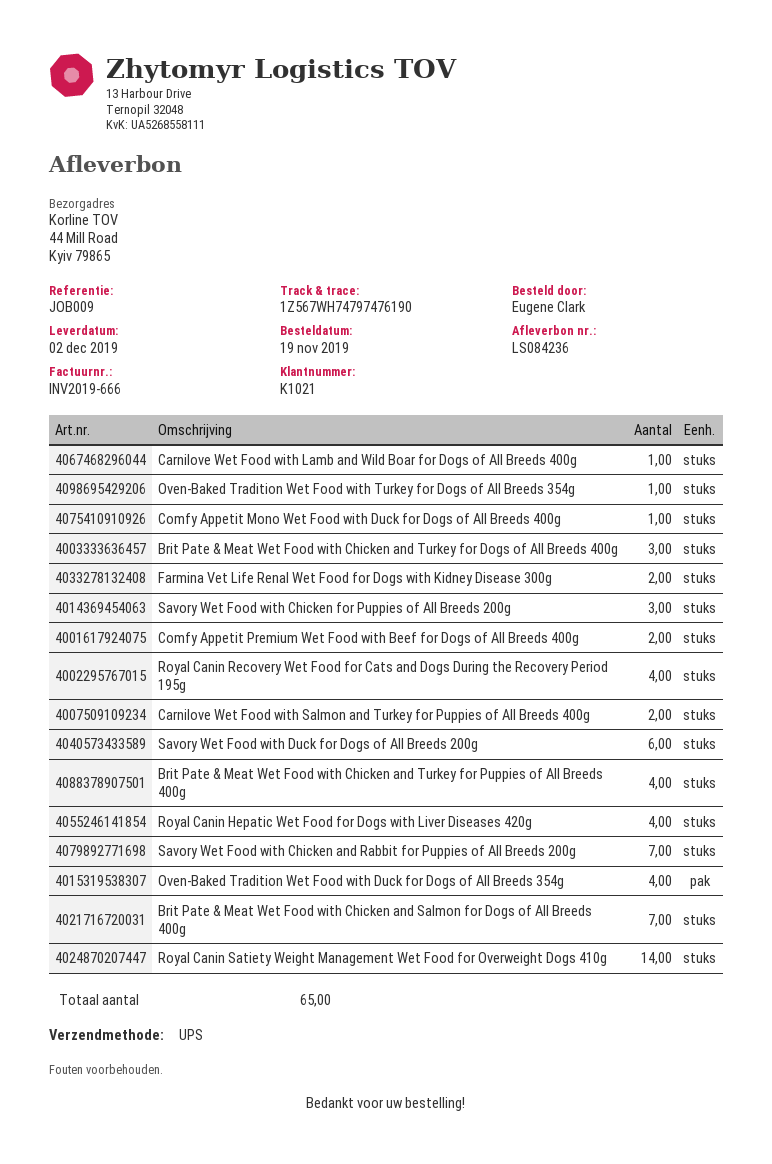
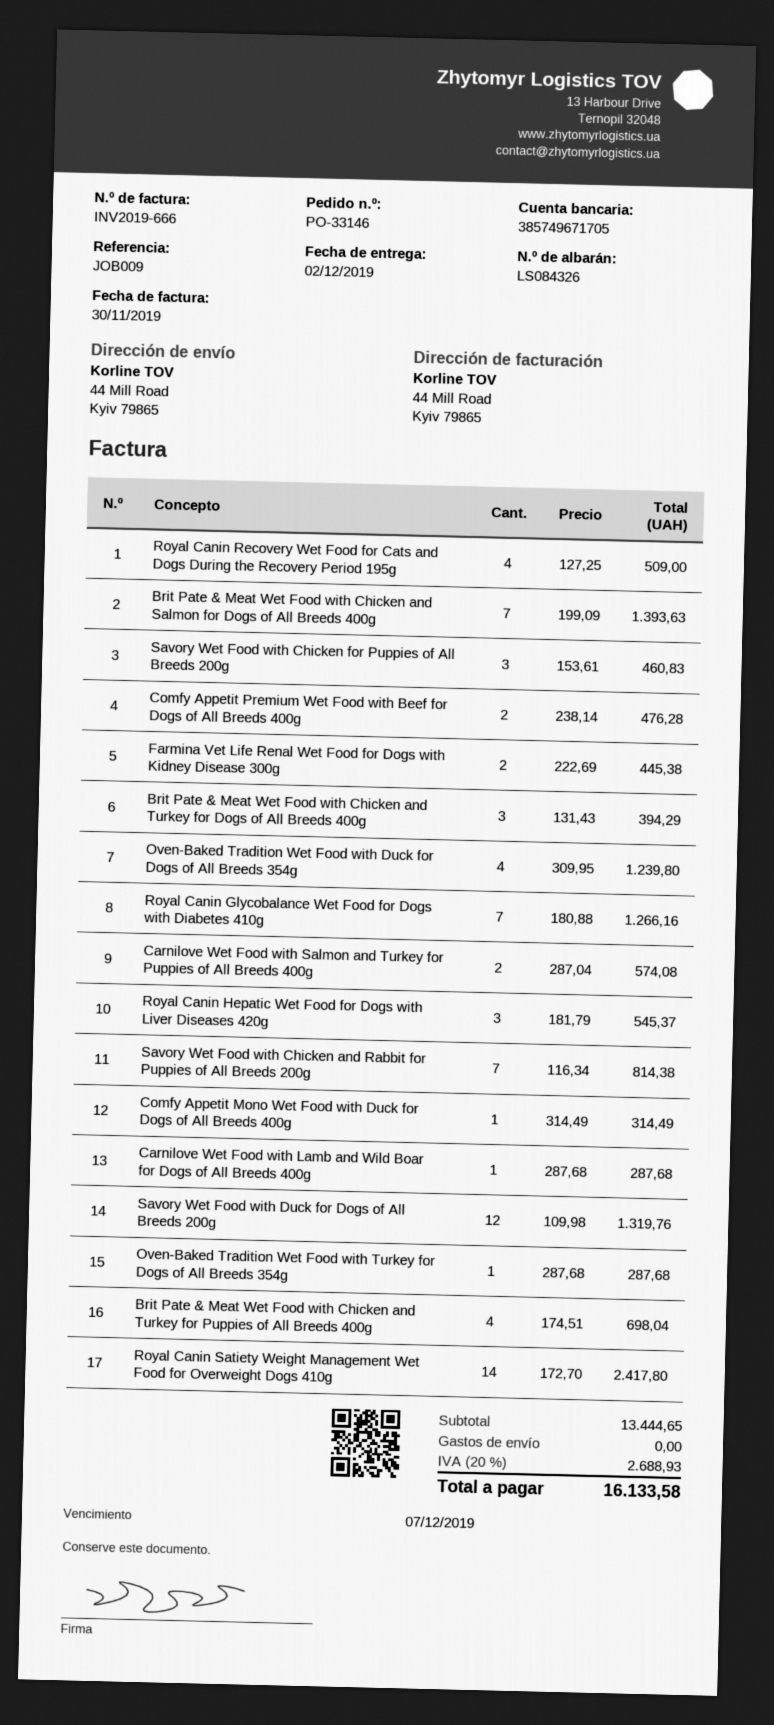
delivery note number: LS084236 -> LS084326
Savory Wet Food with Duck for Dogs of All Breeds 200g: 6 -> 12
Royal Canin Hepatic Wet Food for Dogs with Liver Diseases 420g: 4 -> 3
Royal Canin Glycobalance Wet Food for Dogs with Diabetes 410g: none -> 7

